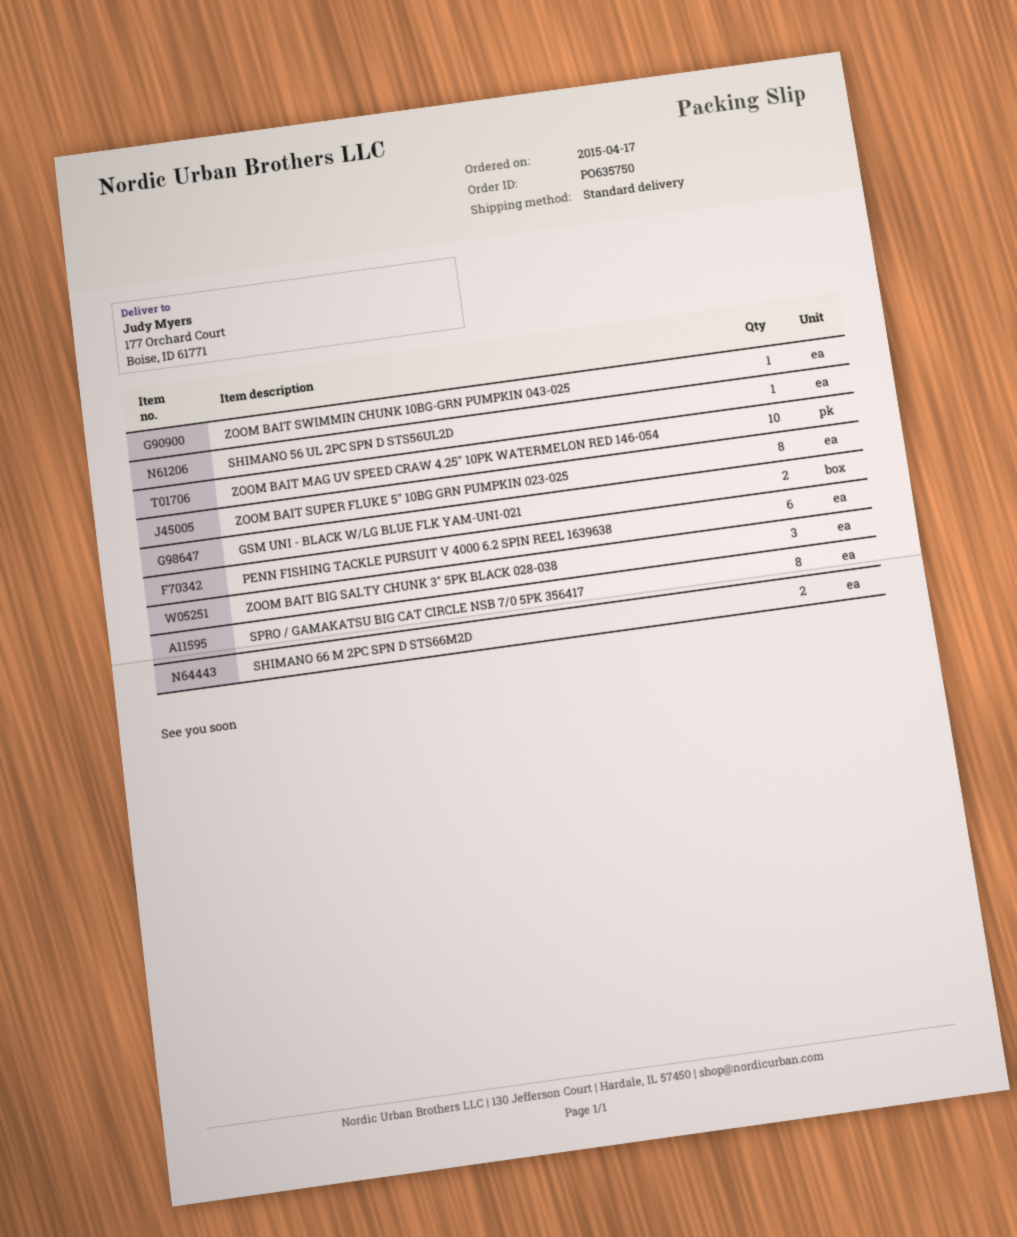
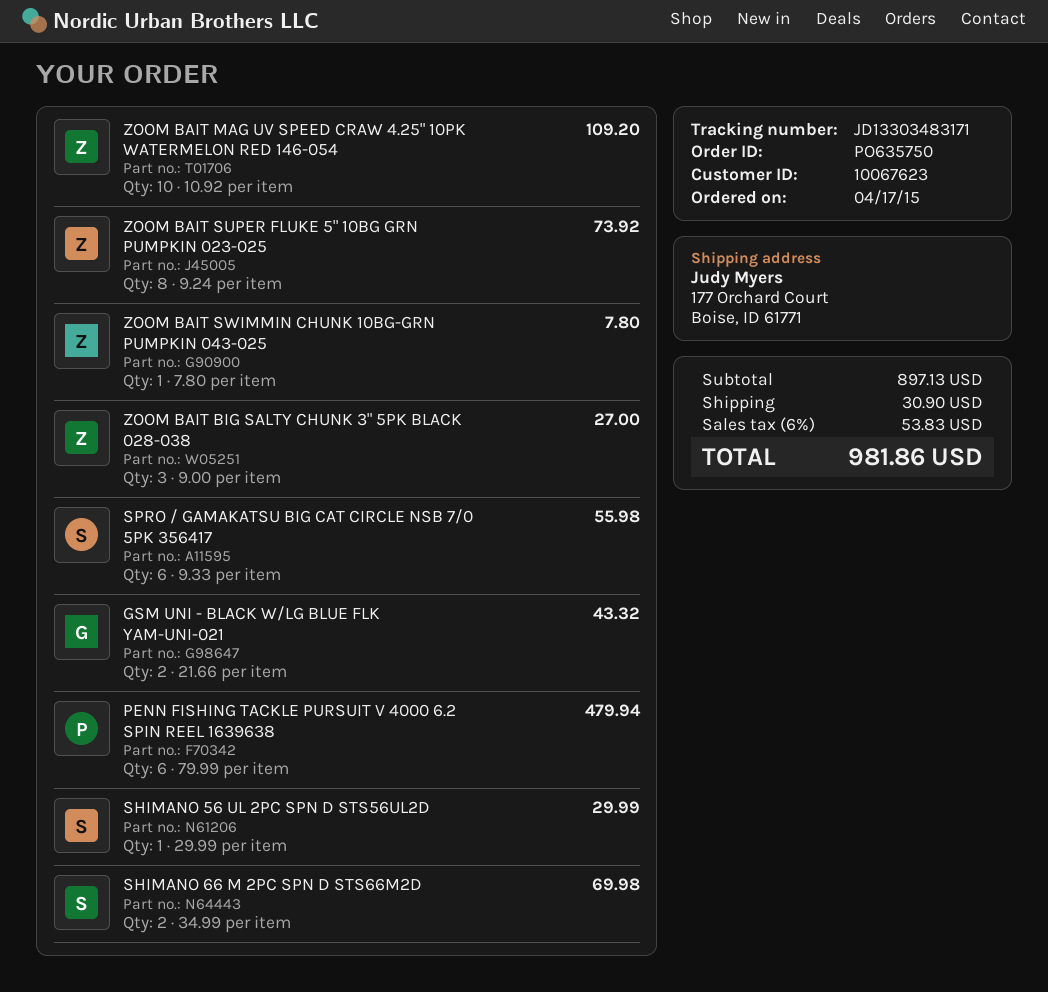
SPRO / GAMAKATSU BIG CAT CIRCLE NSB 7/0 5PK 356417: 8 -> 6

